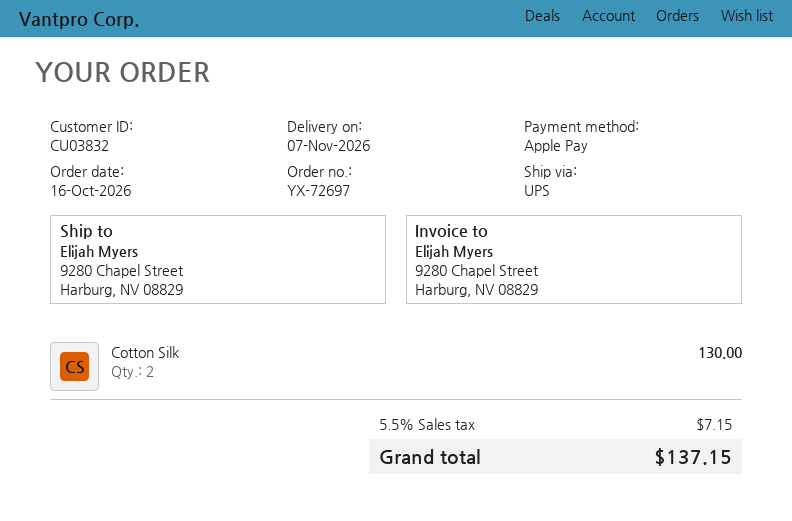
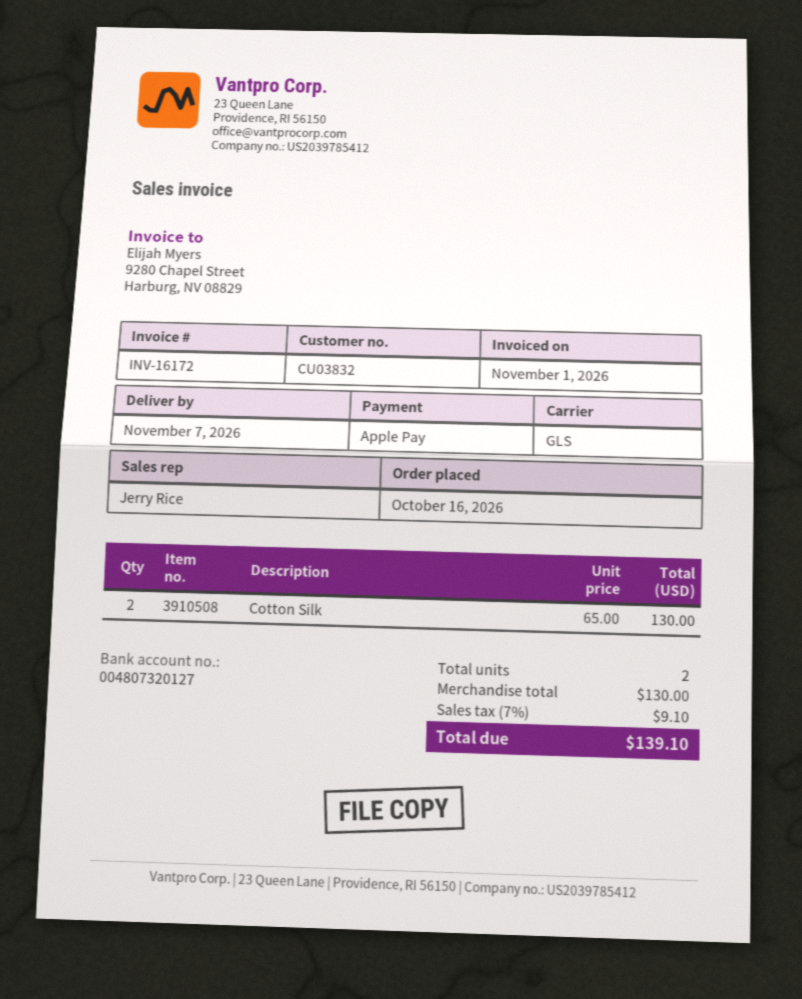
shipping method: UPS -> GLS
tax: 5.5% = 7.15 -> 7% = 9.10
total: 137.15 -> 139.10

